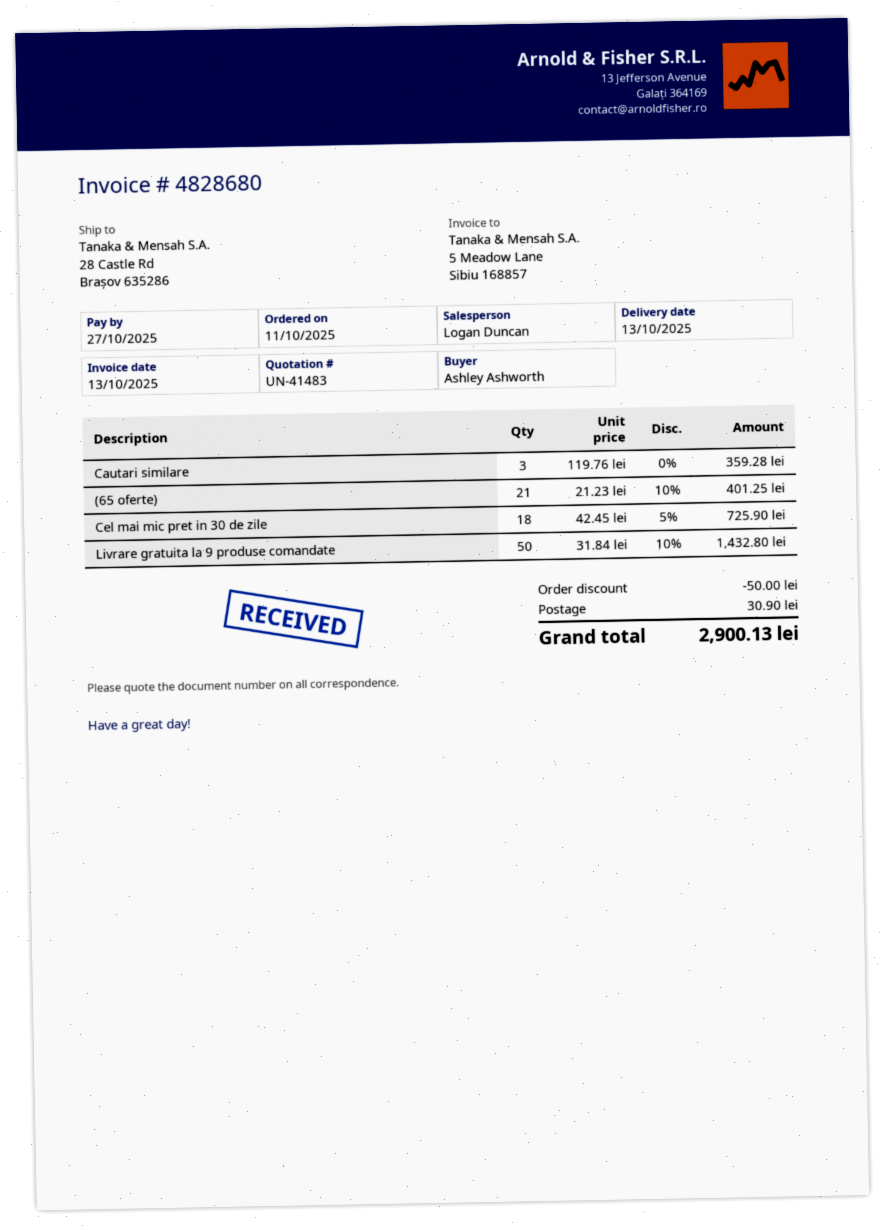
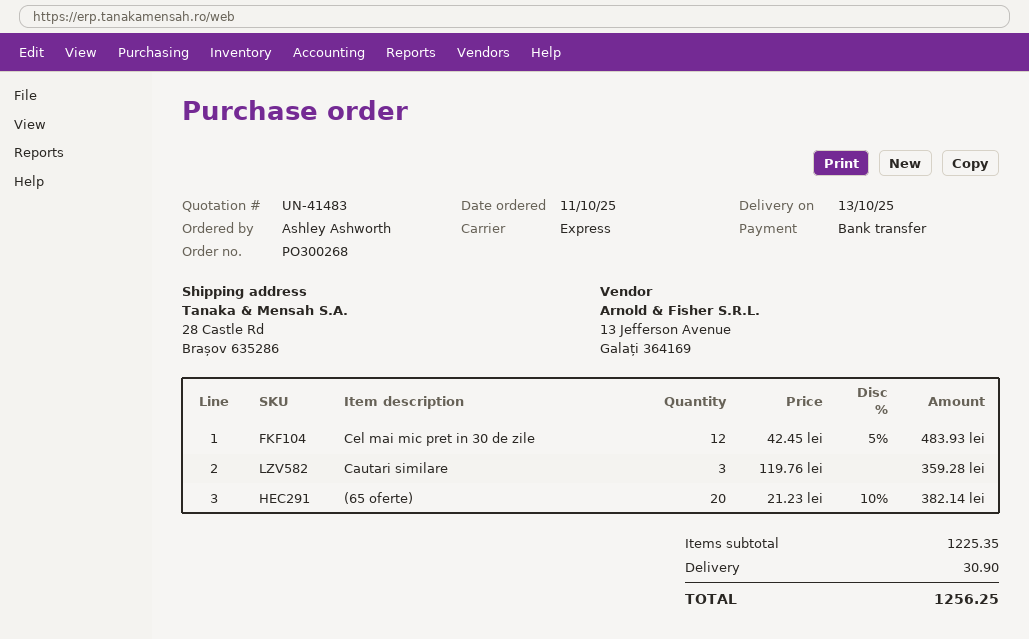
(65 oferte): 21 x 21.23 - 10% = 401.25 -> 20 x 21.23 - 10% = 382.14
Cel mai mic pret in 30 de zile: 18 x 42.45 - 5% = 725.90 -> 12 x 42.45 - 5% = 483.93
Livrare gratuita la 9 produse comandate: 50 x 31.84 - 10% = 1432.80 -> none
discount: 50.00 -> none
total: 2900.13 -> 1256.25

